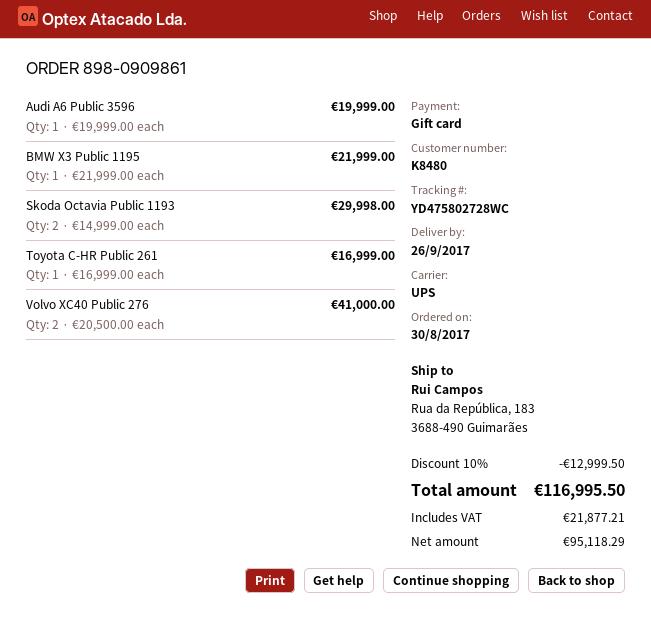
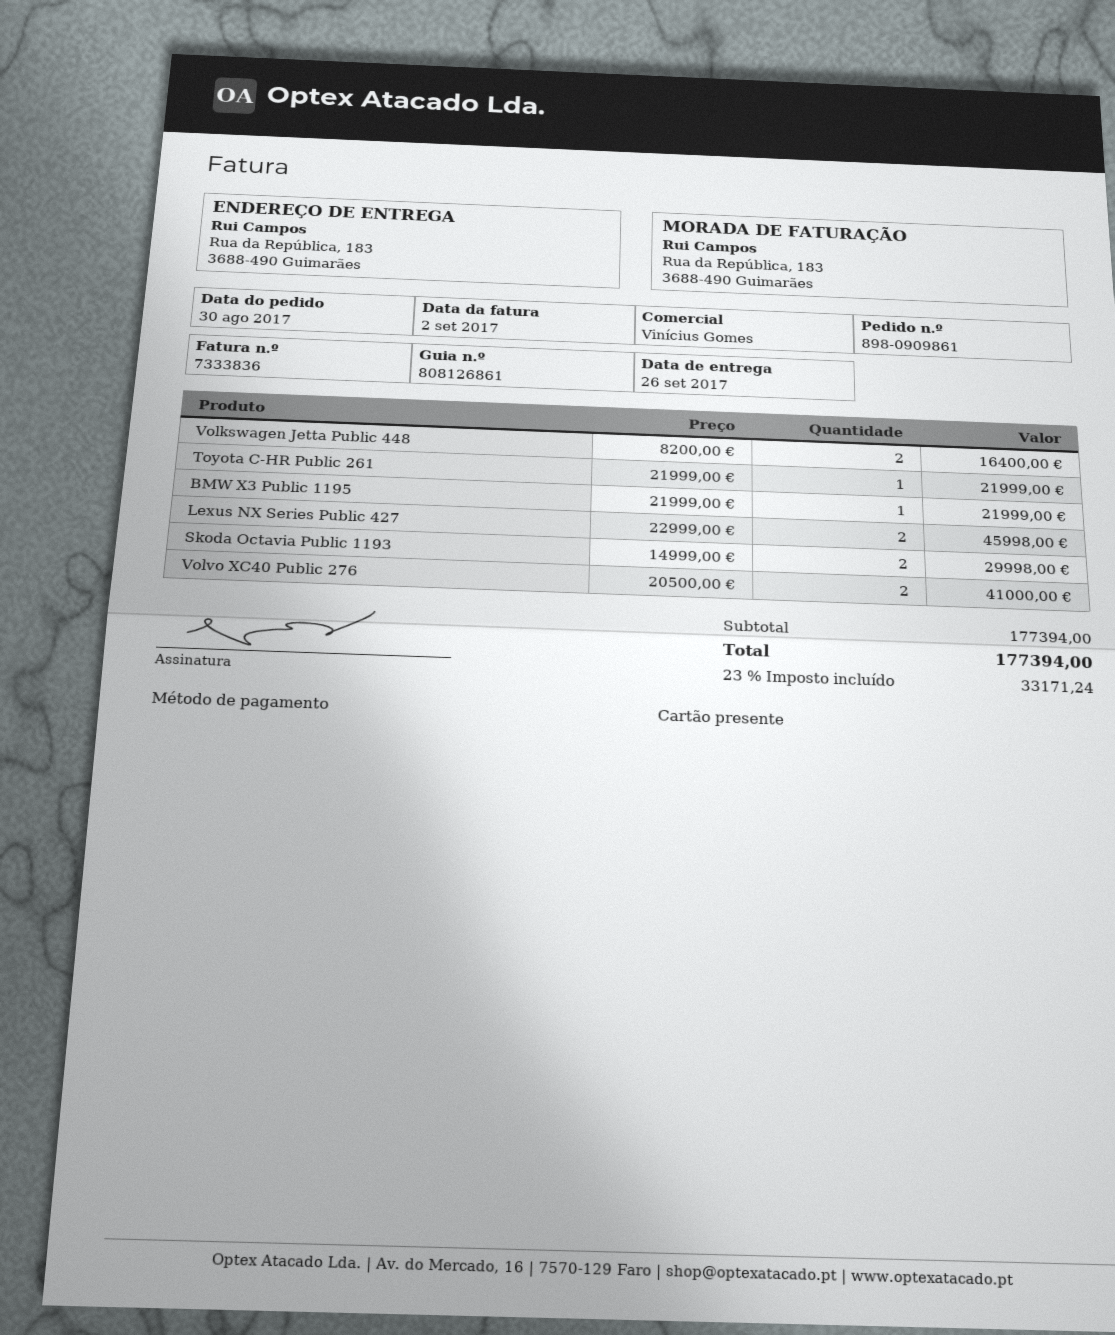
Audi A6 Public 3596: 1 x 19999.00 = 19999.00 -> none
Toyota C-HR Public 261: 1 x 16999.00 = 16999.00 -> 1 x 21999.00 = 21999.00
Volkswagen Jetta Public 448: none -> 2 x 8200.00 = 16400.00
Lexus NX Series Public 427: none -> 2 x 22999.00 = 45998.00
discount: 10% = 12999.50 -> none
tax: 21877.21 -> 33171.24
total: 116995.50 -> 177394.00

